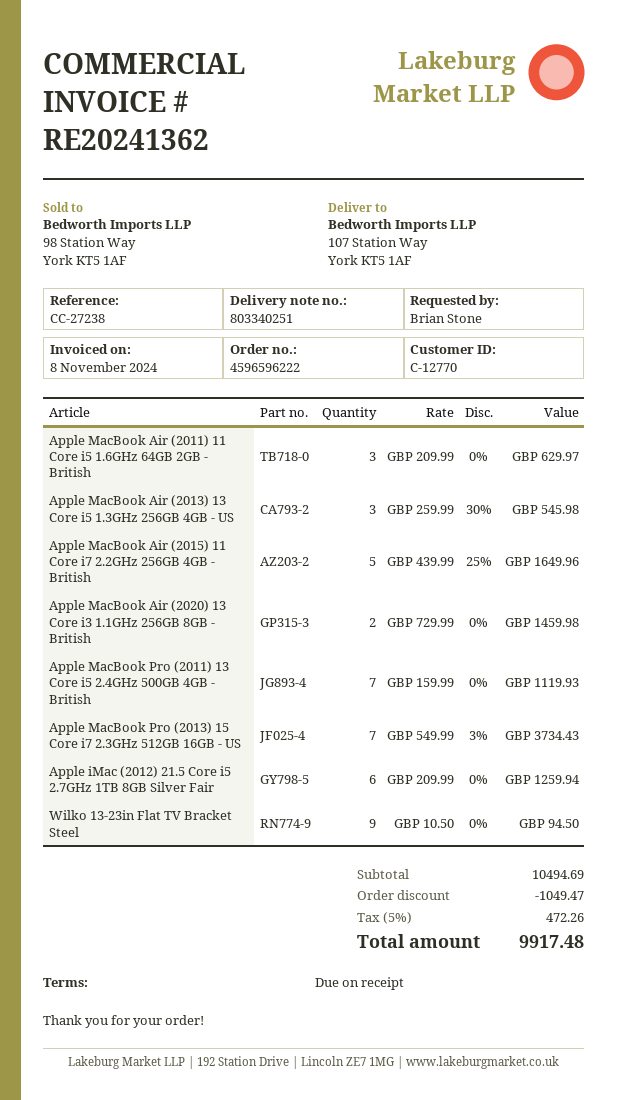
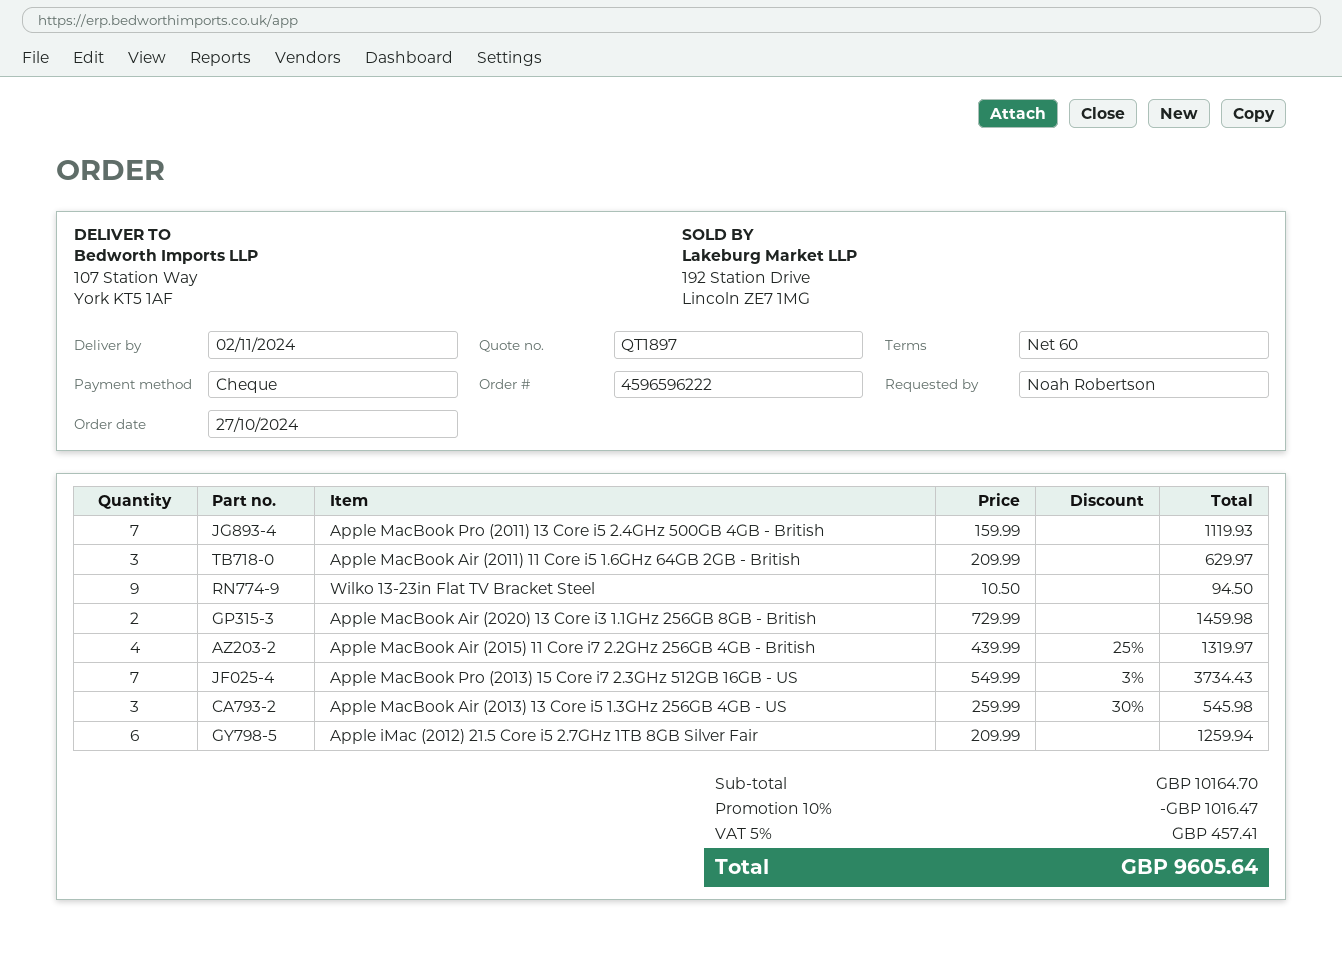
payment terms: on receipt -> 60 days
ordered by: Brian Stone -> Noah Robertson
Apple MacBook Air (2015) 11 Core i7 2.2GHz 256GB 4GB - British: 5 x 439.99 - 25% = 1649.96 -> 4 x 439.99 - 25% = 1319.97
subtotal: 10494.69 -> 10164.70
discount: 1049.47 -> 1016.47
tax: 5% = 472.26 -> 5% = 457.41
total: 9917.48 -> 9605.64

